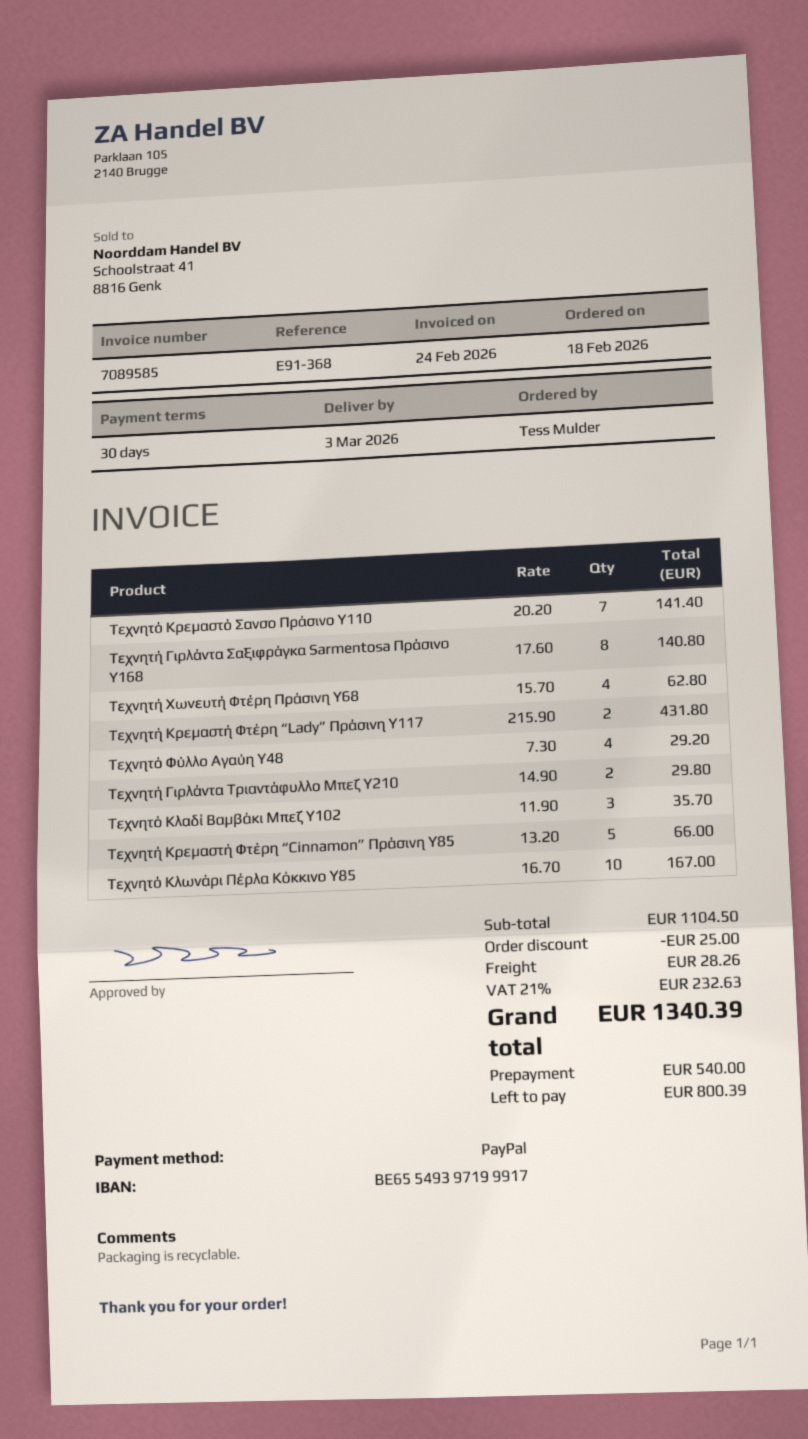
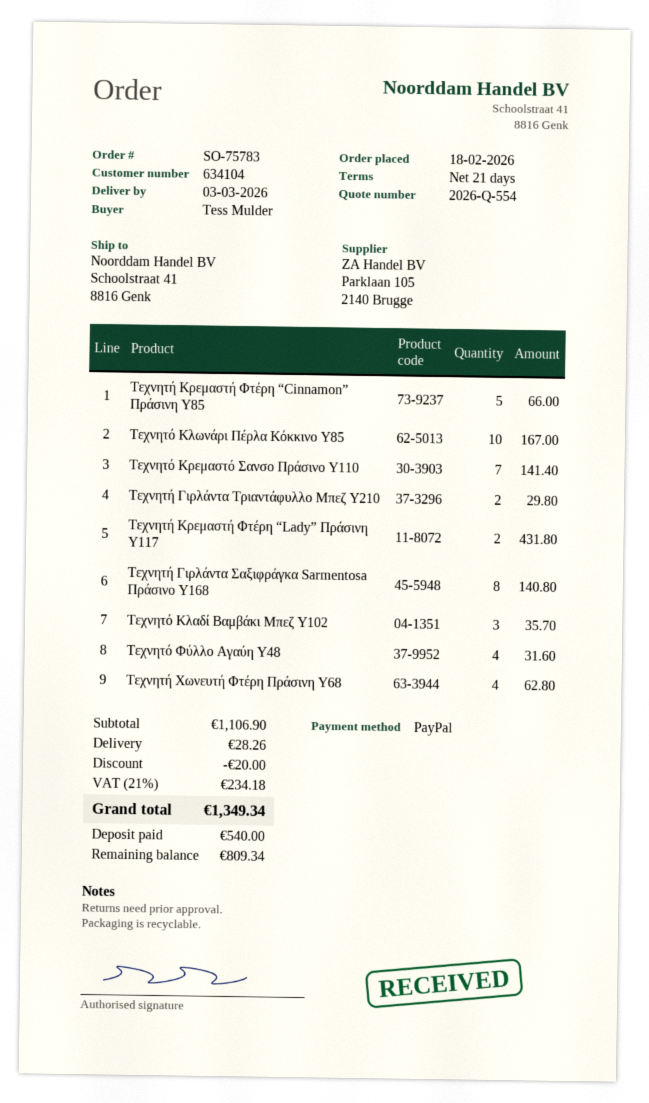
payment terms: 30 days -> 21 days
Τεχνητό Φύλλο Αγαύη Υ48: 4 for 29.20 -> 4 for 31.60
subtotal: 1104.50 -> 1106.90
discount: 25.00 -> 20.00
tax: 21% = 232.63 -> 21% = 234.18
total: 1340.39 -> 1349.34
balance: 800.39 -> 809.34

